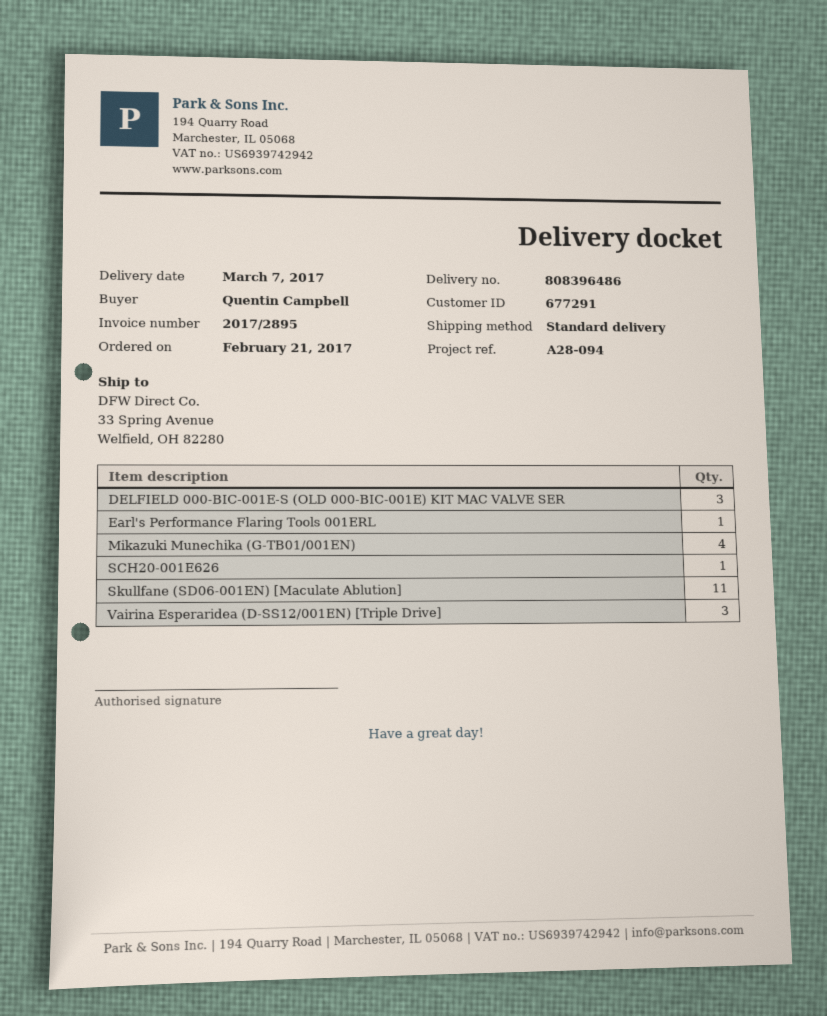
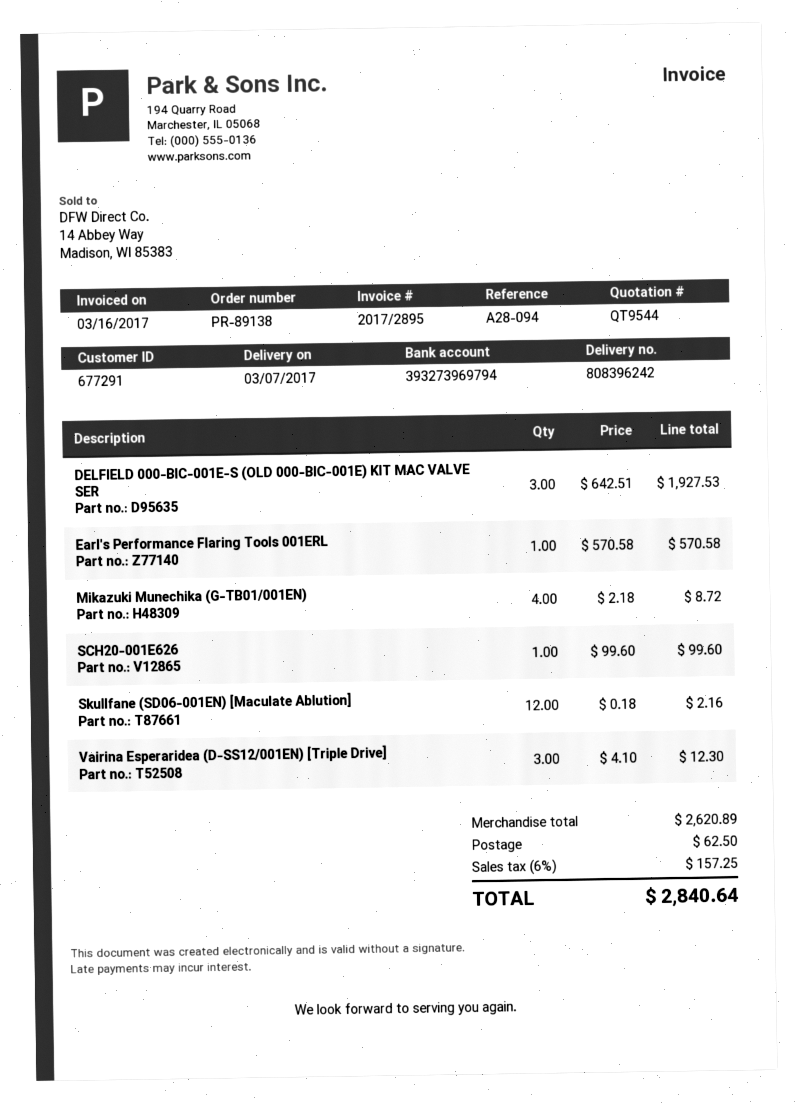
delivery note number: 808396486 -> 808396242
Skullfane (SD06-001EN) [Maculate Ablution]: 11 -> 12

